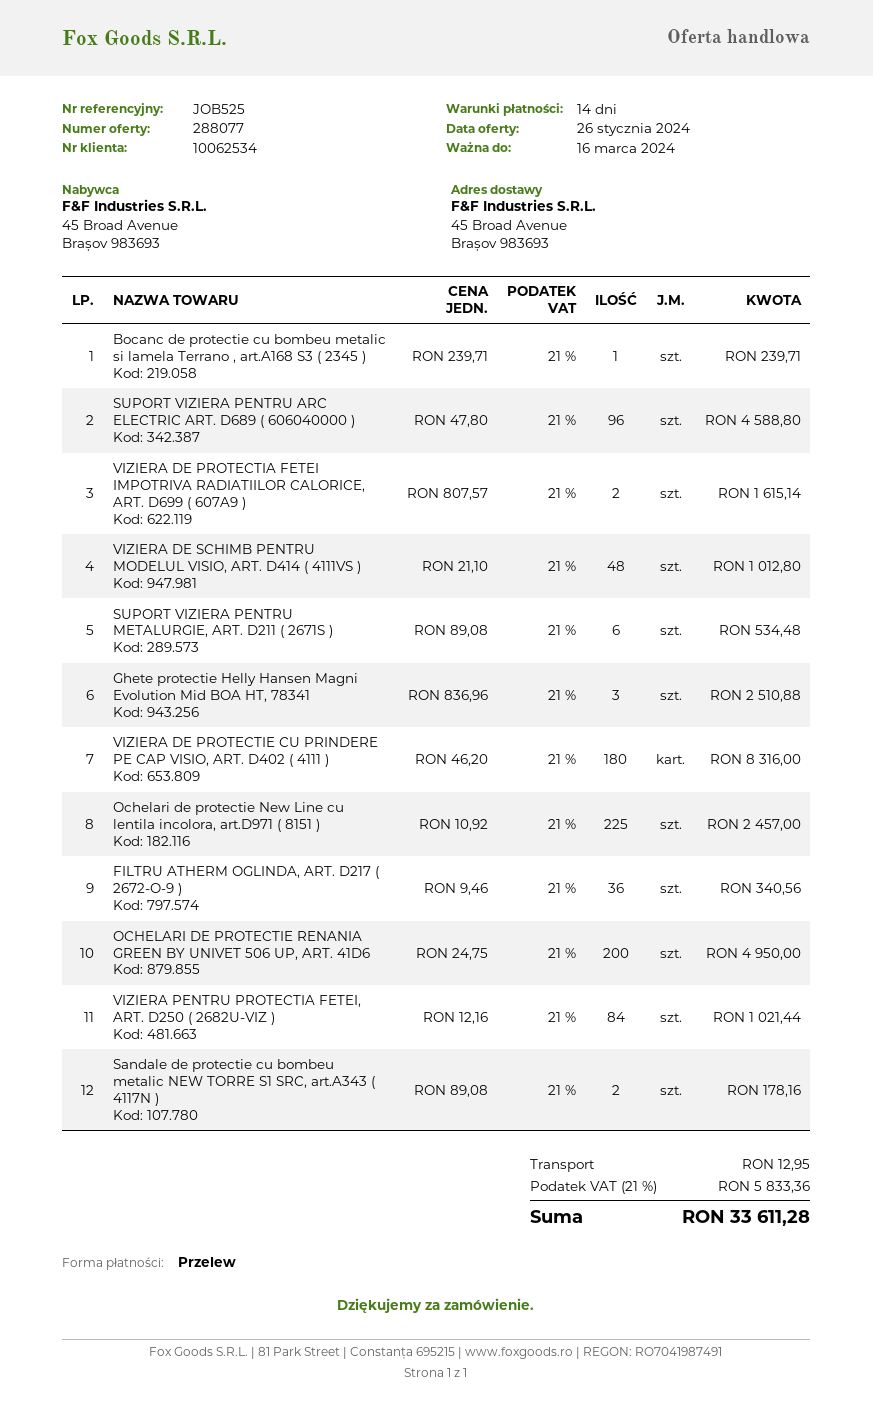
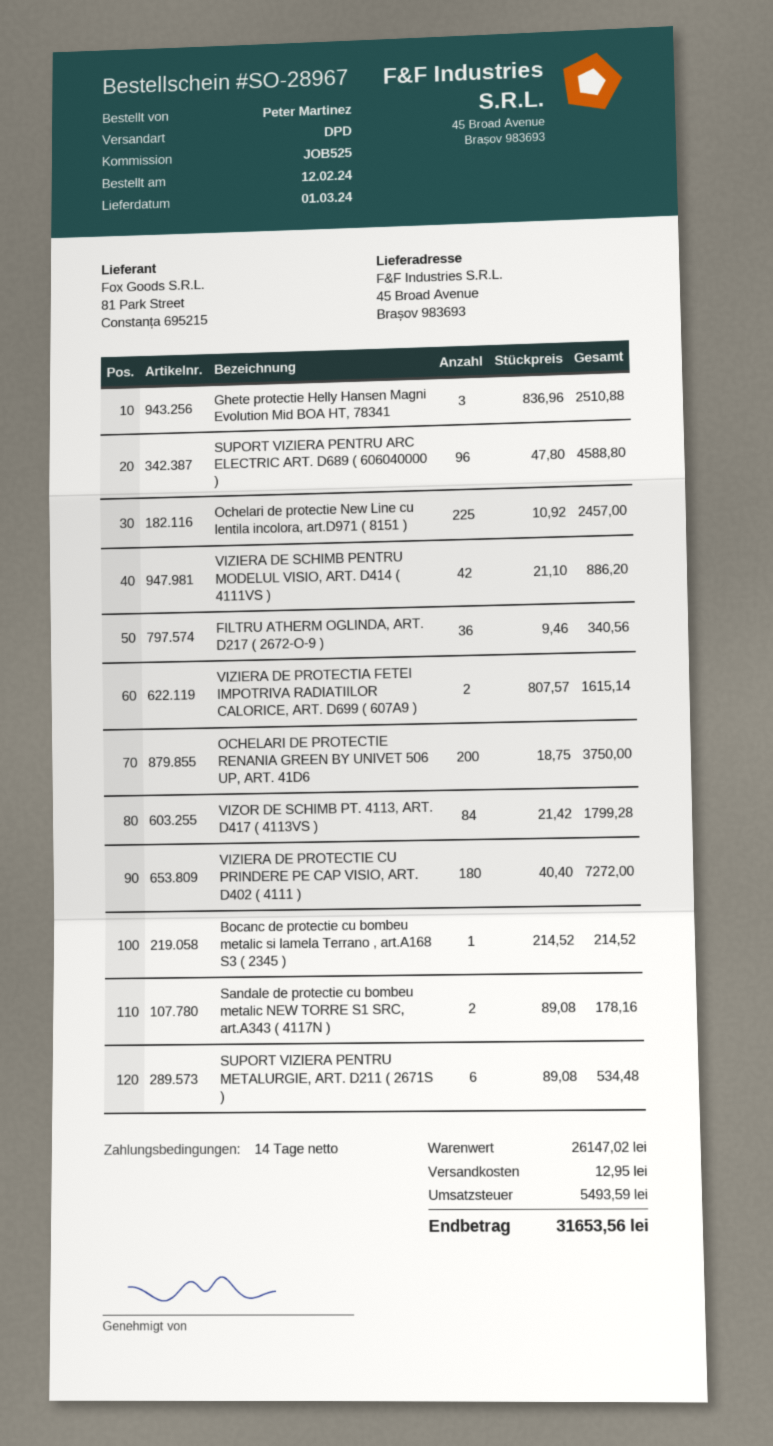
Bocanc de protectie cu bombeu metalic si lamela Terrano , art.A168 S3 ( 2345 ): 1 x 239.71 = 239.71 -> 1 x 214.52 = 214.52
VIZIERA DE SCHIMB PENTRU MODELUL VISIO, ART. D414 ( 4111VS ): 48 x 21.10 = 1012.80 -> 42 x 21.10 = 886.20
VIZIERA DE PROTECTIE CU PRINDERE PE CAP VISIO, ART. D402 ( 4111 ): 180 x 46.20 = 8316.00 -> 180 x 40.40 = 7272.00
OCHELARI DE PROTECTIE RENANIA GREEN BY UNIVET 506 UP, ART. 41D6: 200 x 24.75 = 4950.00 -> 200 x 18.75 = 3750.00
VIZIERA PENTRU PROTECTIA FETEI, ART. D250 ( 2682U-VIZ ): 84 x 12.16 = 1021.44 -> none
VIZOR DE SCHIMB PT. 4113, ART. D417 ( 4113VS ): none -> 84 x 21.42 = 1799.28
tax: 5833.36 -> 5493.59
total: 33611.28 -> 31653.56

